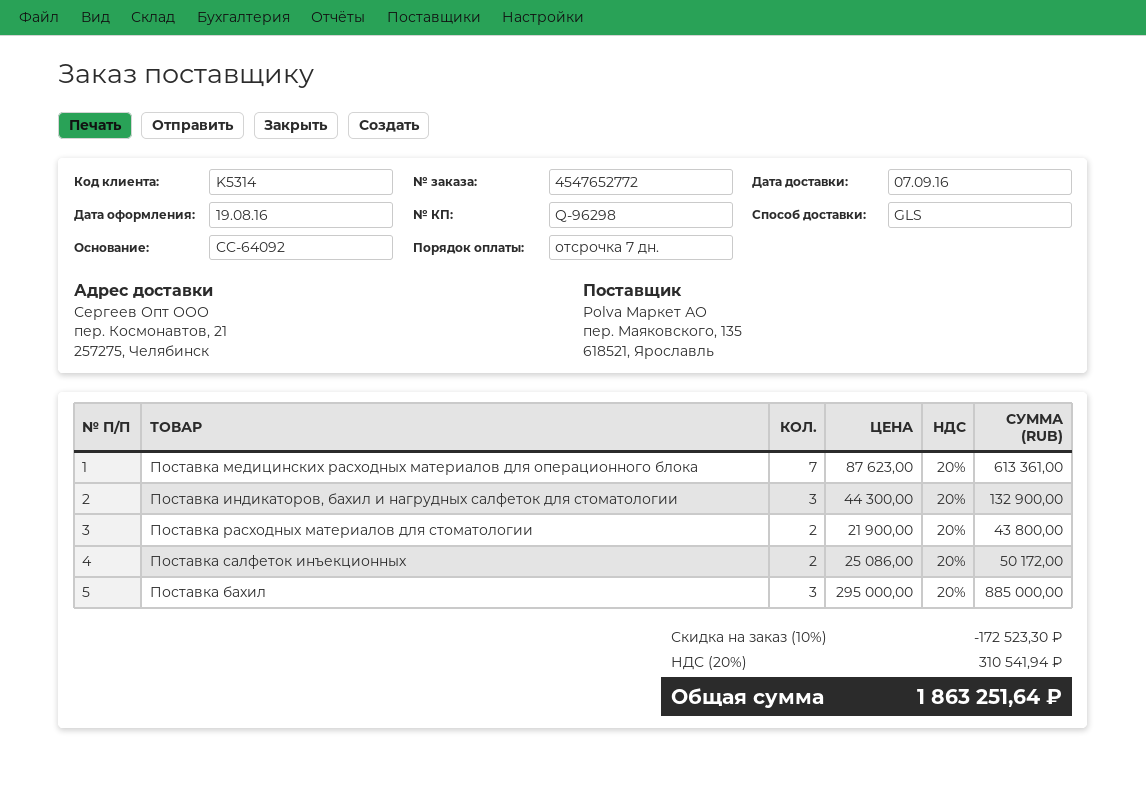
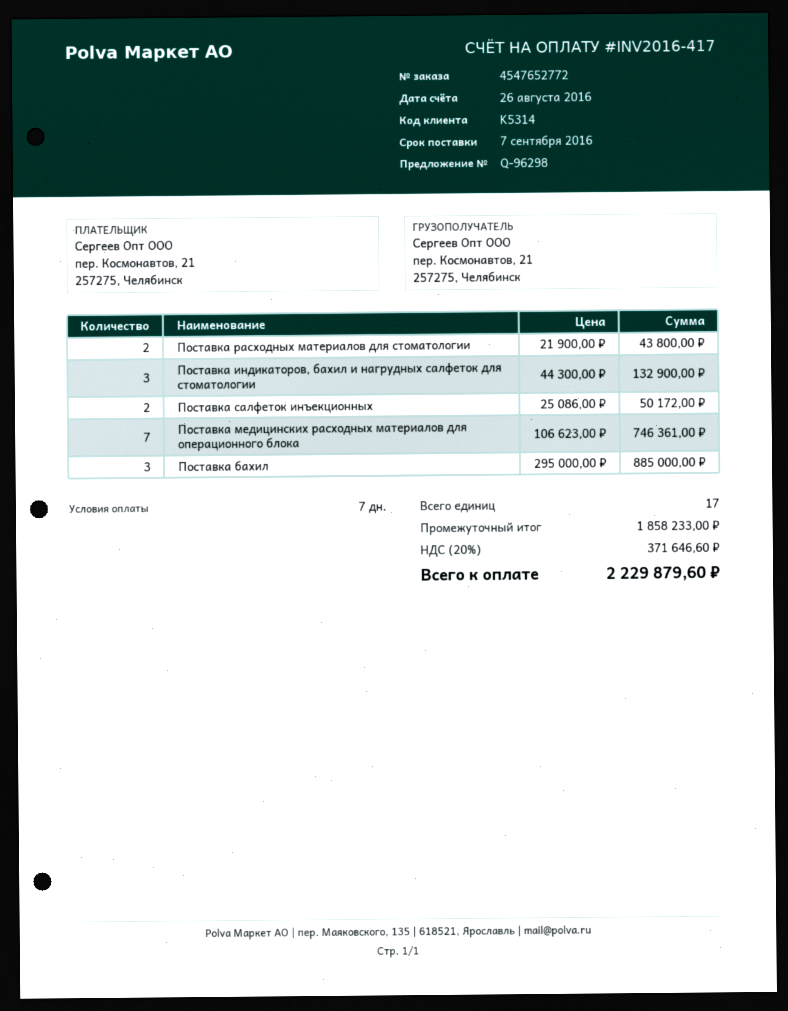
Поставка медицинских расходных материалов для операционного блока: 7 x 87623.00 = 613361.00 -> 7 x 106623.00 = 746361.00
discount: 10% = 172523.30 -> none
tax: 20% = 310541.94 -> 20% = 371646.60
total: 1863251.64 -> 2229879.60

